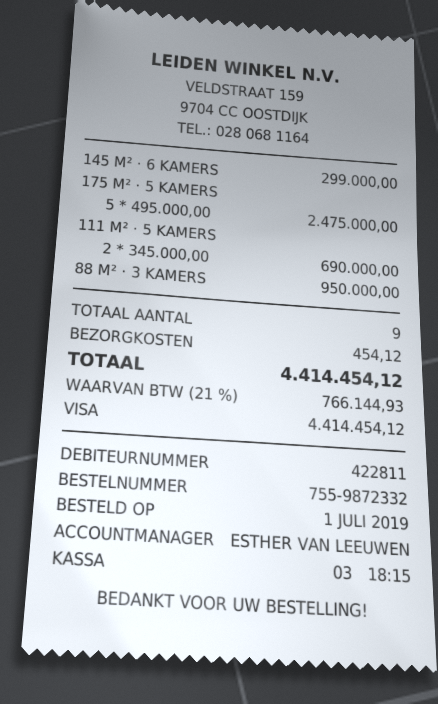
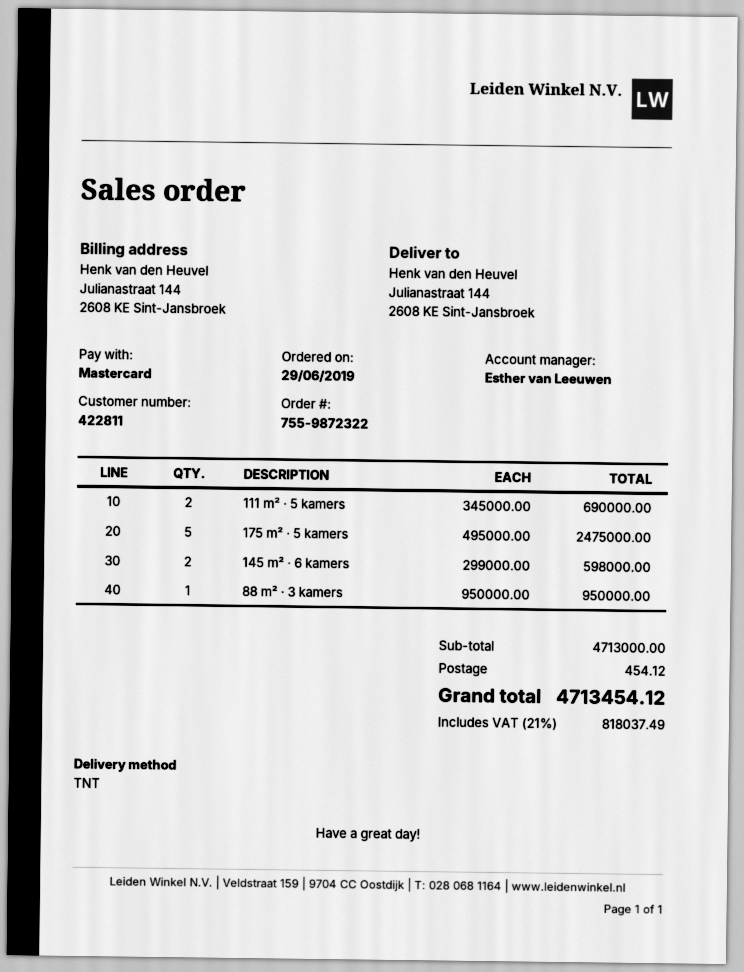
order number: 755-9872332 -> 755-9872322
order date: 2019-07-01 -> 2019-06-29
payment method: Visa -> Mastercard
145 M² · 6 KAMERS: 1 x 299000.00 = 299000.00 -> 2 x 299000.00 = 598000.00
tax: 21% = 766144.93 -> 21% = 818037.49
total: 4414454.12 -> 4713454.12

